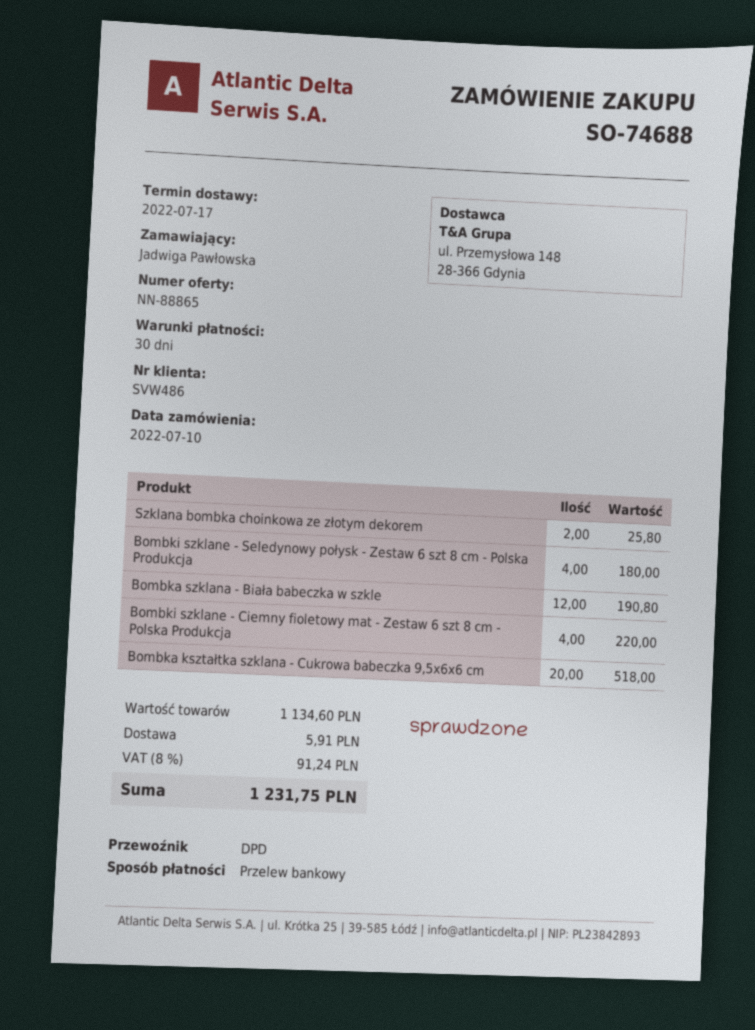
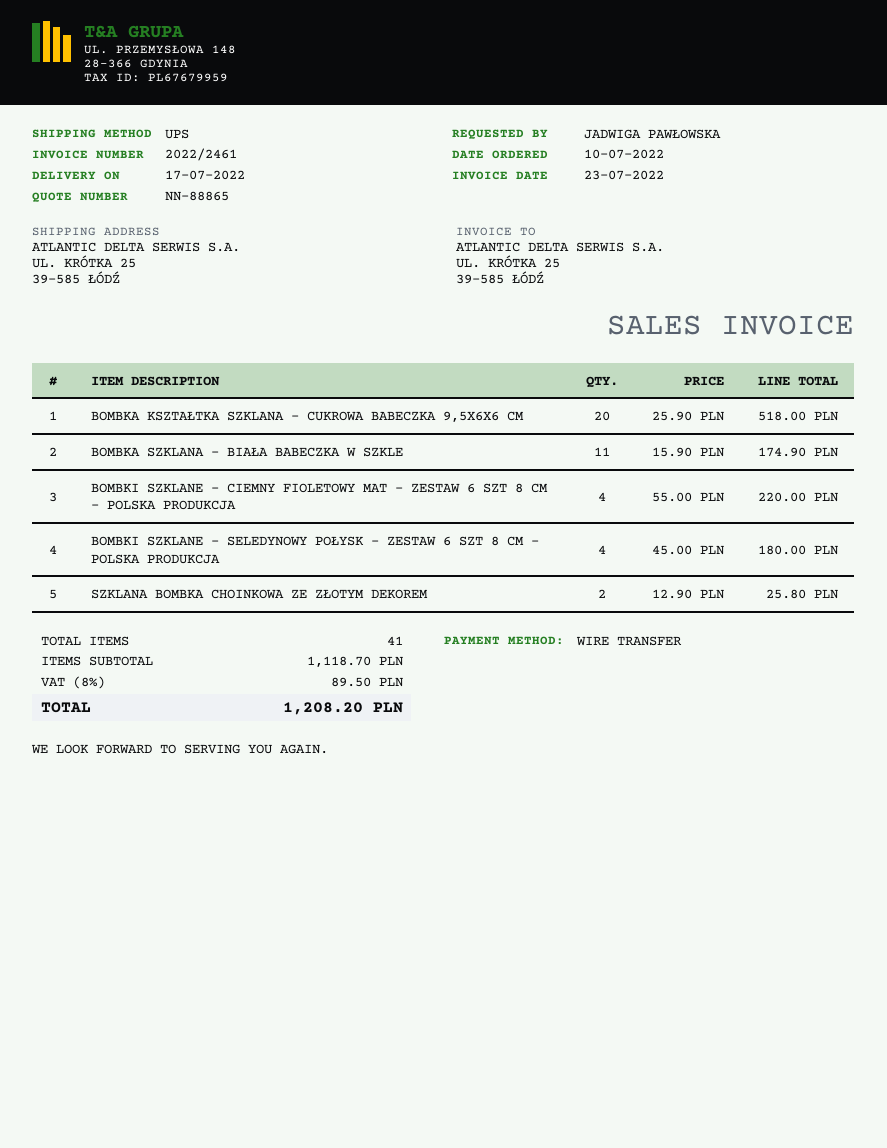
shipping method: DPD -> UPS
Bombka szklana - Biała babeczka w szkle: 12 for 190.80 -> 11 for 174.90
subtotal: 1134.60 -> 1118.70
shipping: 5.91 -> none
tax: 8% = 91.24 -> 8% = 89.50
total: 1231.75 -> 1208.20

